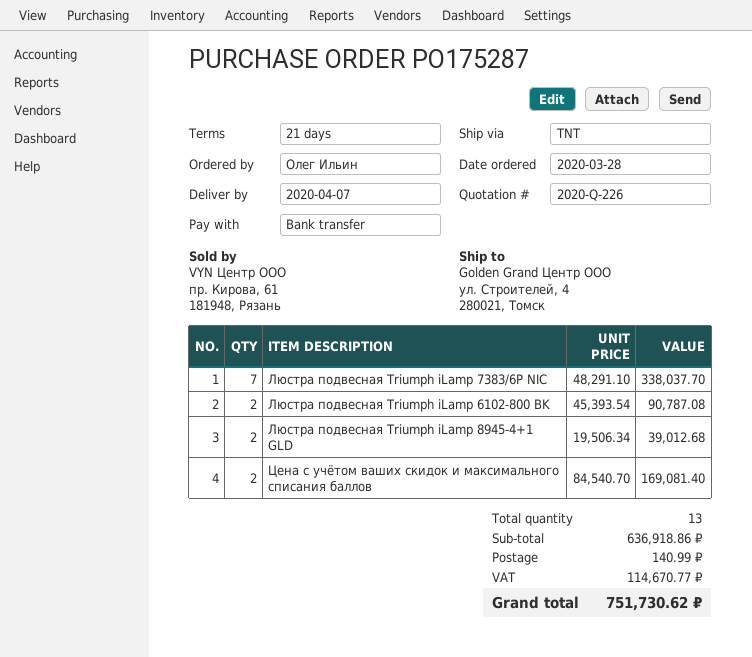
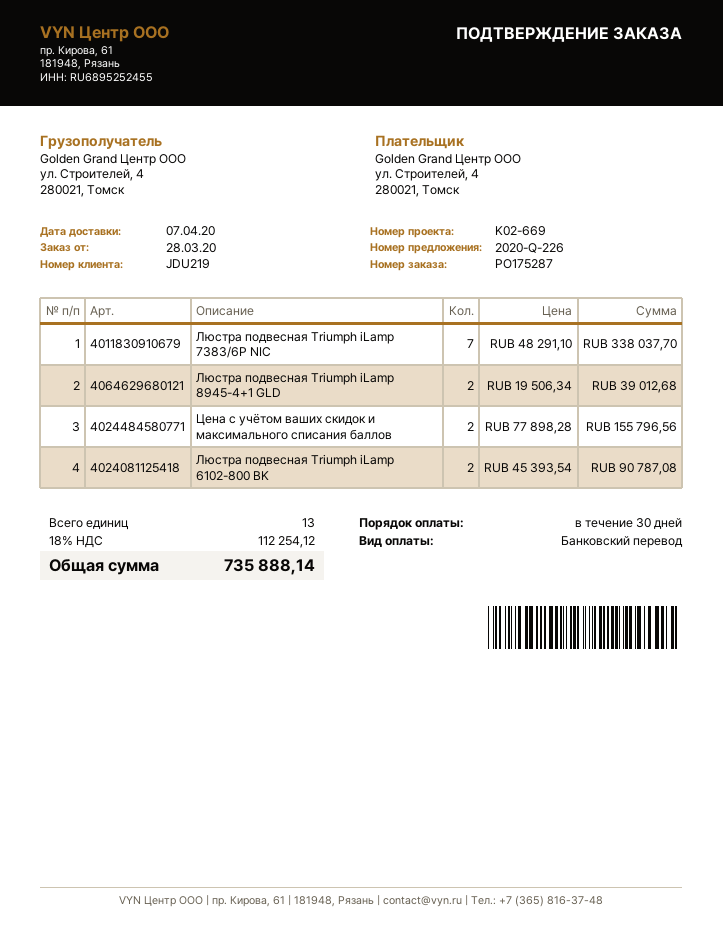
payment terms: 21 days -> 30 days
Цена с учётом ваших скидок и максимального списания баллов: 2 x 84540.70 = 169081.40 -> 2 x 77898.28 = 155796.56
shipping: 140.99 -> none
tax: 114670.77 -> 112254.12
total: 751730.62 -> 735888.14

